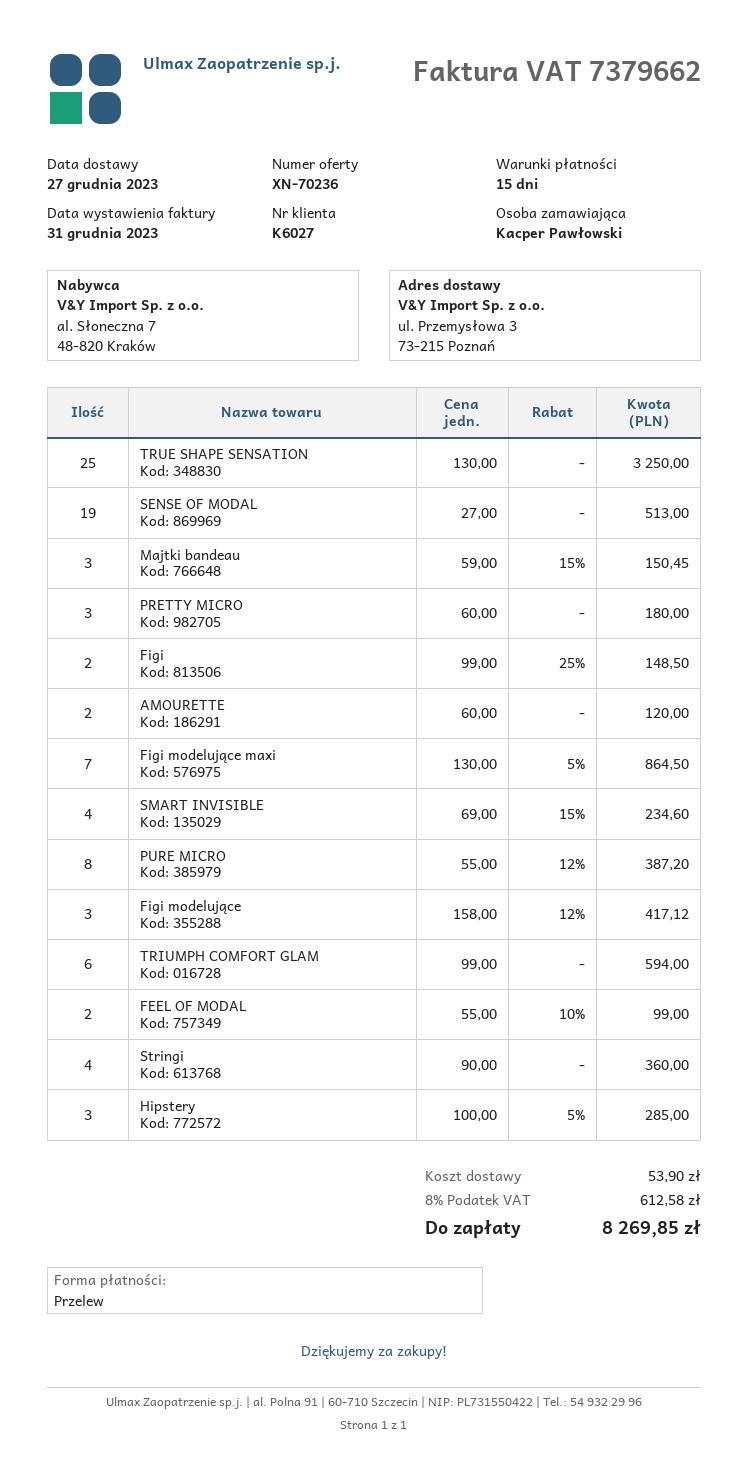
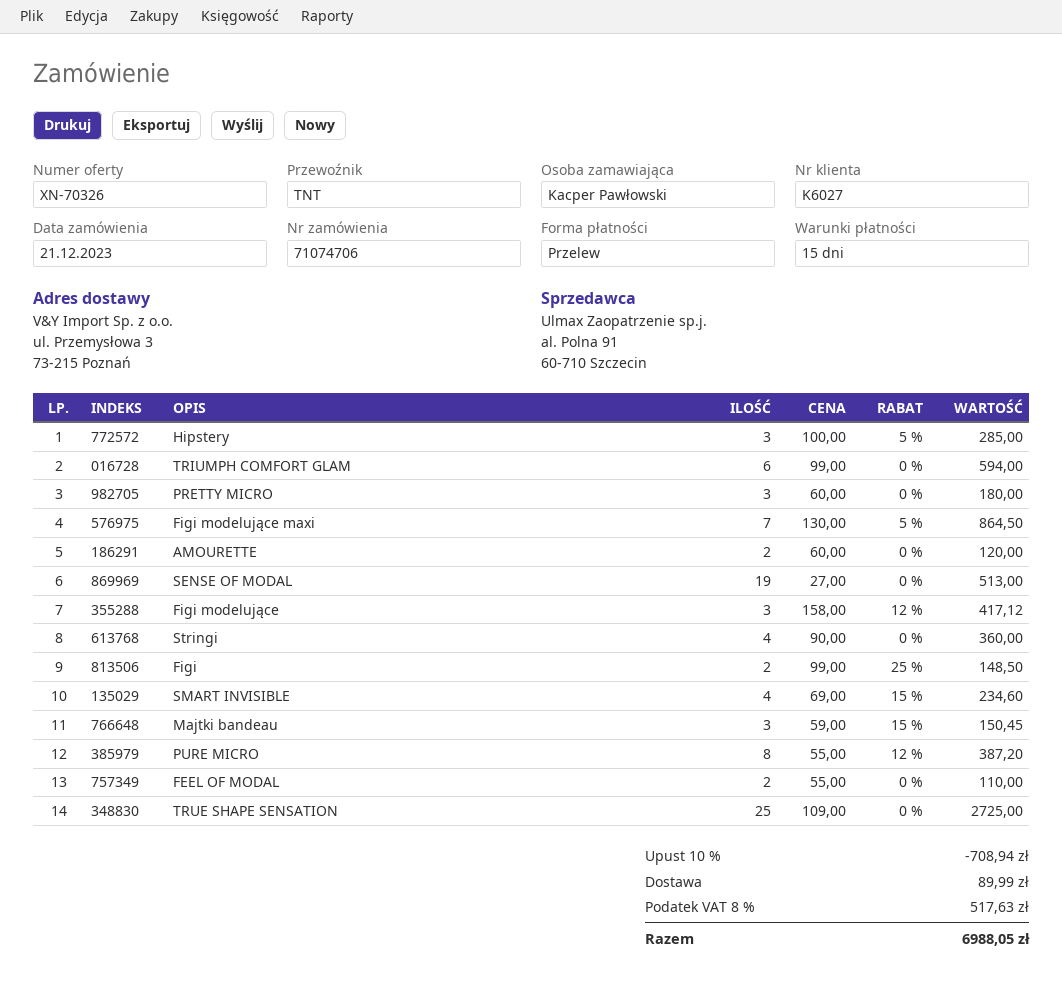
quote number: XN-70236 -> XN-70326
TRUE SHAPE SENSATION: 25 x 130.00 = 3250.00 -> 25 x 109.00 = 2725.00
FEEL OF MODAL: 2 x 55.00 - 10% = 99.00 -> 2 x 55.00 = 110.00
discount: none -> 10% = 708.94
shipping: 53.90 -> 89.99
tax: 8% = 612.58 -> 8% = 517.63
total: 8269.85 -> 6988.05

